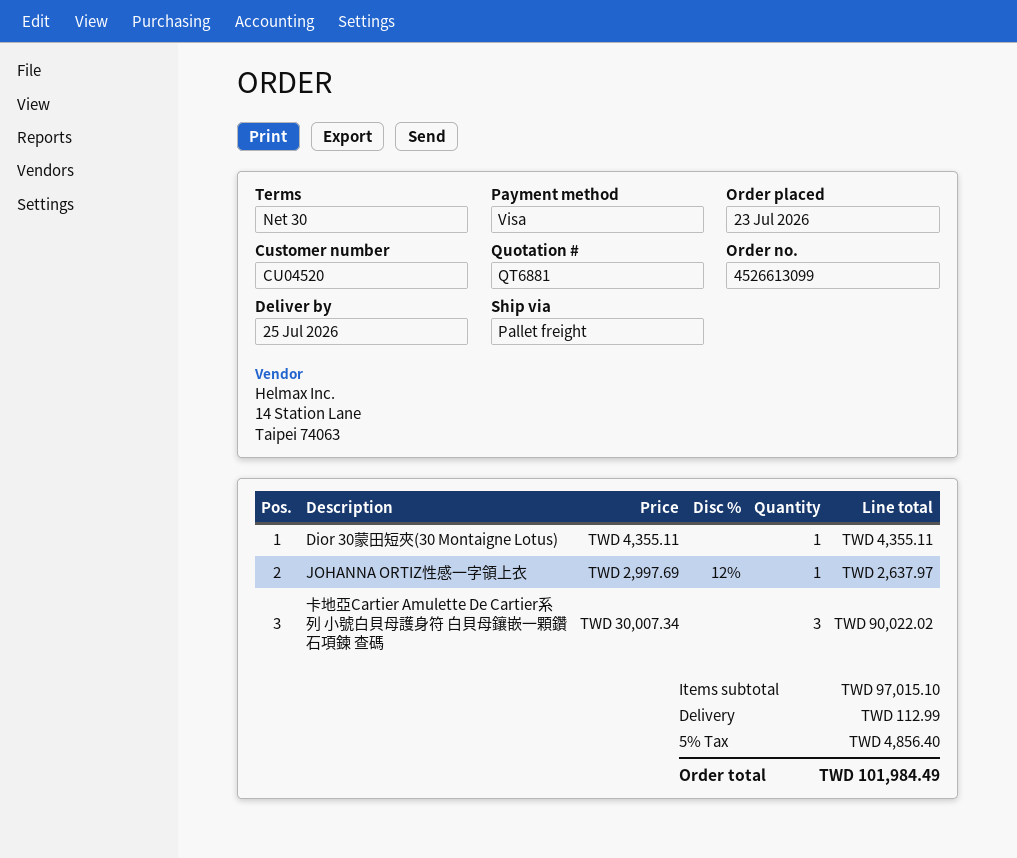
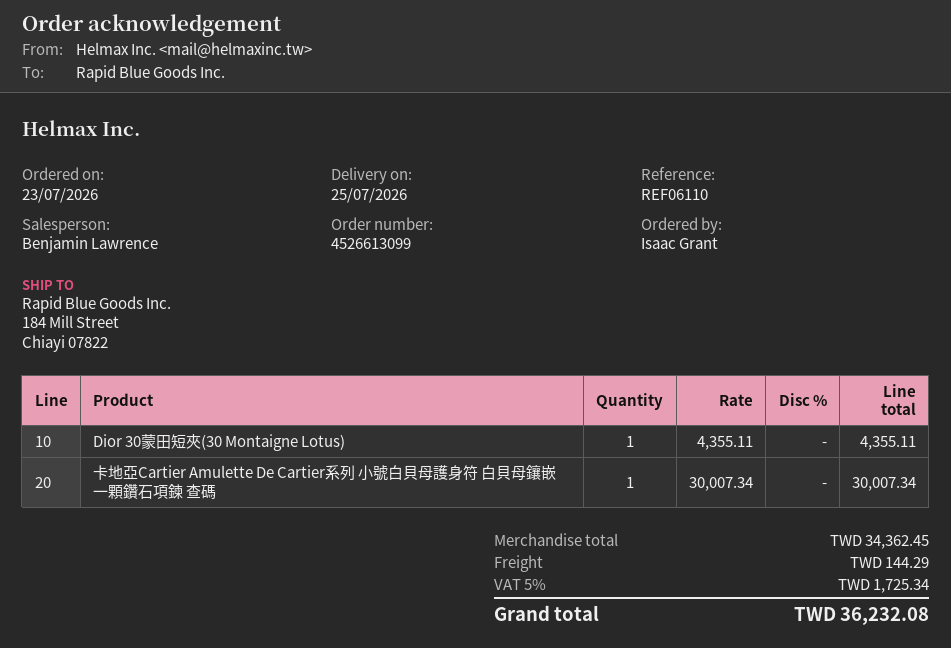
JOHANNA ORTIZ性感一字領上衣: 1 x 2997.69 - 12% = 2637.97 -> none
卡地亞Cartier Amulette De Cartier系列 小號白貝母護身符 白貝母鑲嵌一顆鑽石項鍊 查碼: 3 x 30007.34 = 90022.02 -> 1 x 30007.34 = 30007.34
subtotal: 97015.10 -> 34362.45
shipping: 112.99 -> 144.29
tax: 5% = 4856.40 -> 5% = 1725.34
total: 101984.49 -> 36232.08

